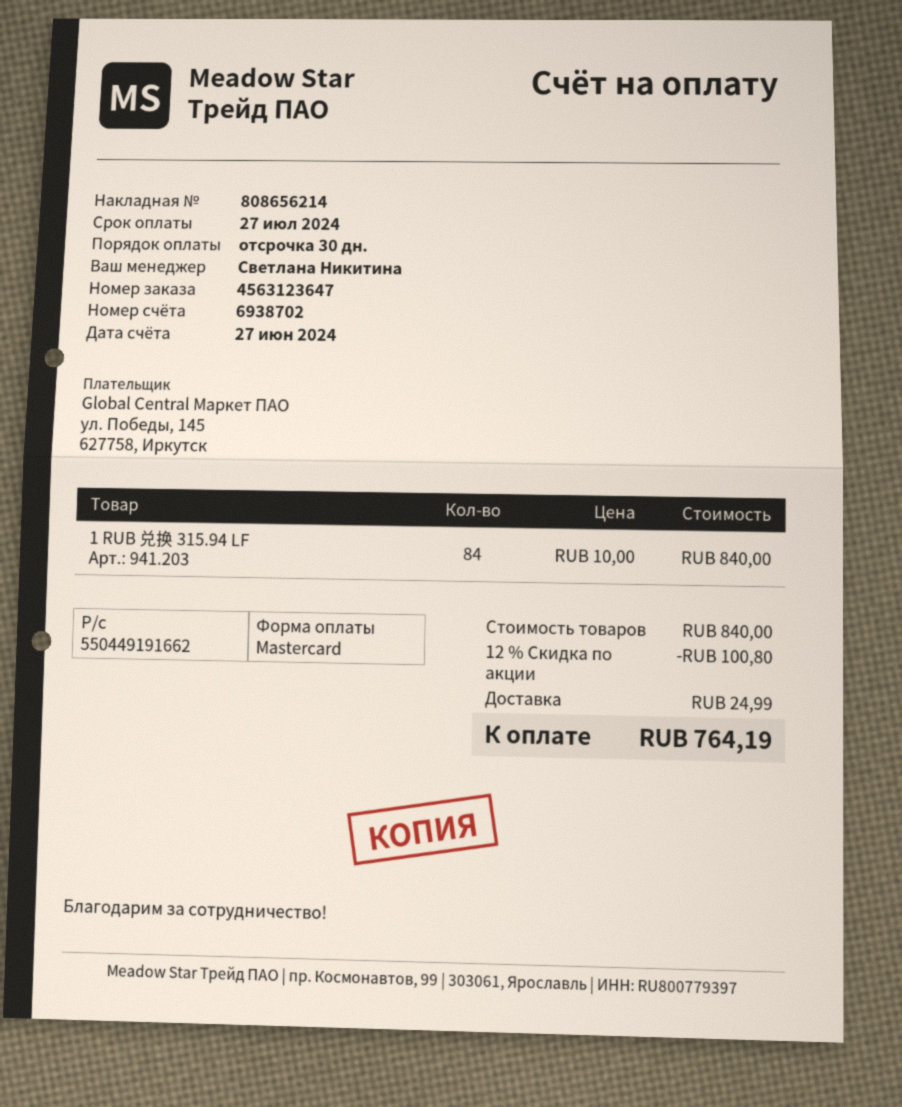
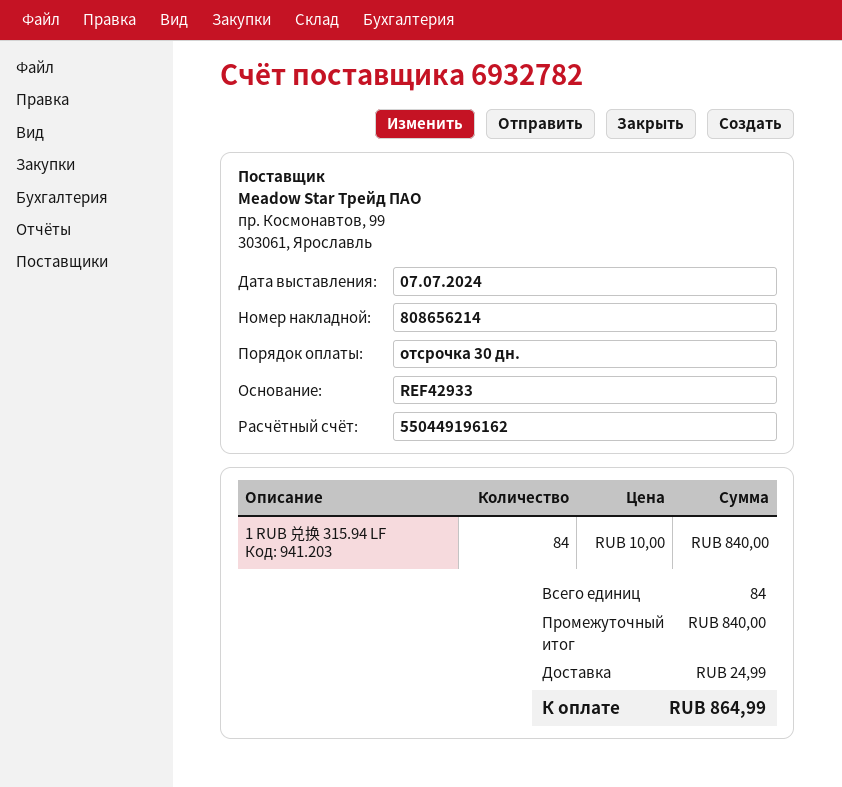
invoice number: 6938702 -> 6932782
invoice date: 2024-06-27 -> 2024-07-07
bank account: 550449191662 -> 550449196162
discount: 12% = 100.80 -> none
total: 764.19 -> 864.99

